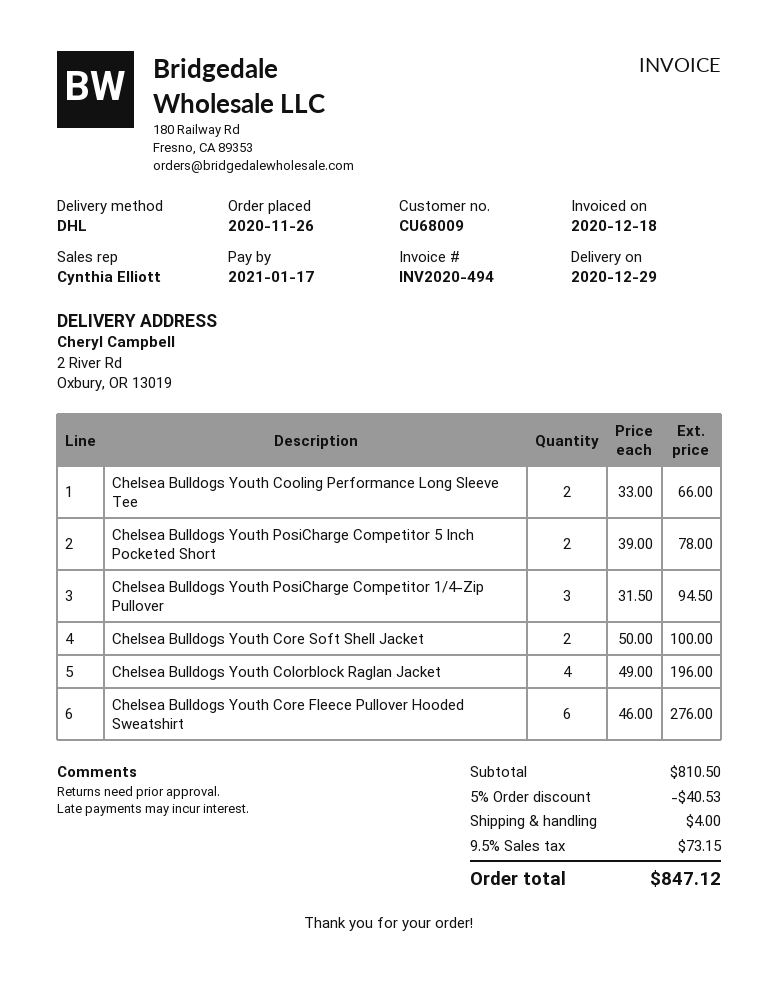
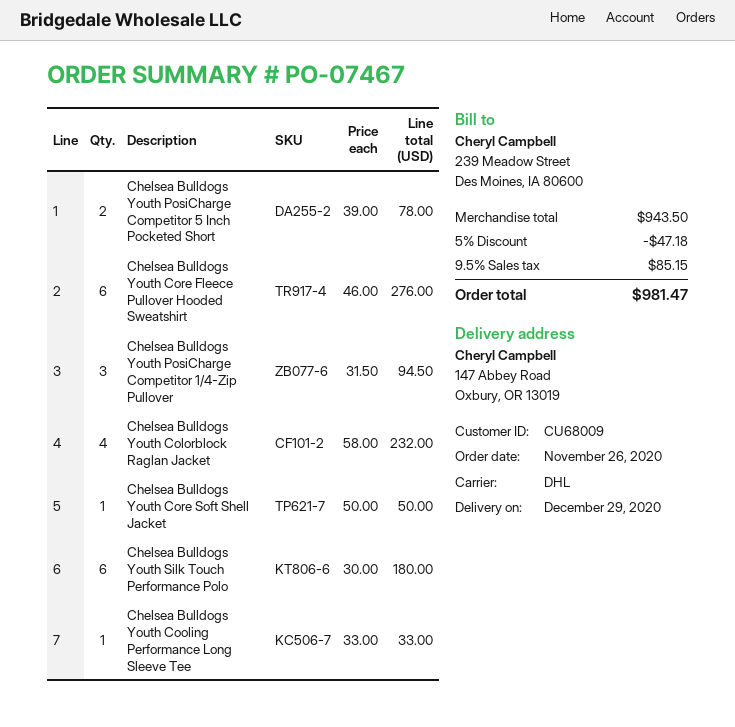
ship to: 2 River Rd, Oxbury, OR 13019 -> 147 Abbey Road, Oxbury, OR 13019
Chelsea Bulldogs Youth Cooling Performance Long Sleeve Tee: 2 x 33.00 = 66.00 -> 1 x 33.00 = 33.00
Chelsea Bulldogs Youth Core Soft Shell Jacket: 2 x 50.00 = 100.00 -> 1 x 50.00 = 50.00
Chelsea Bulldogs Youth Colorblock Raglan Jacket: 4 x 49.00 = 196.00 -> 4 x 58.00 = 232.00
Chelsea Bulldogs Youth Silk Touch Performance Polo: none -> 6 x 30.00 = 180.00
subtotal: 810.50 -> 943.50
discount: 5% = 40.53 -> 5% = 47.18
shipping: 4.00 -> none
tax: 9.5% = 73.15 -> 9.5% = 85.15
total: 847.12 -> 981.47

